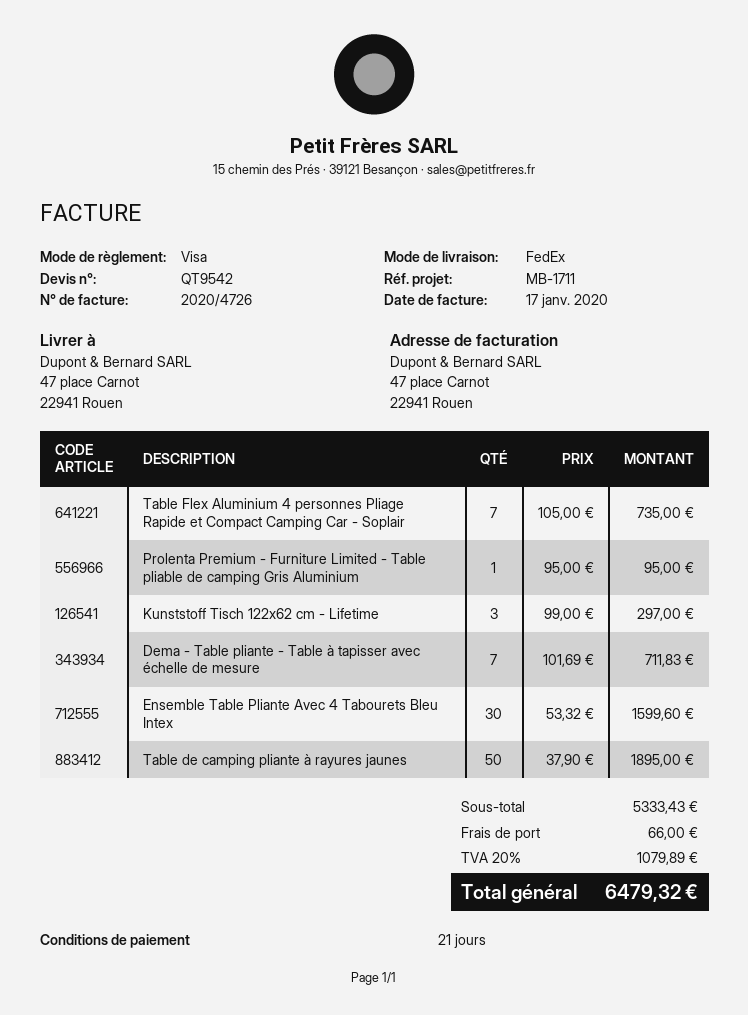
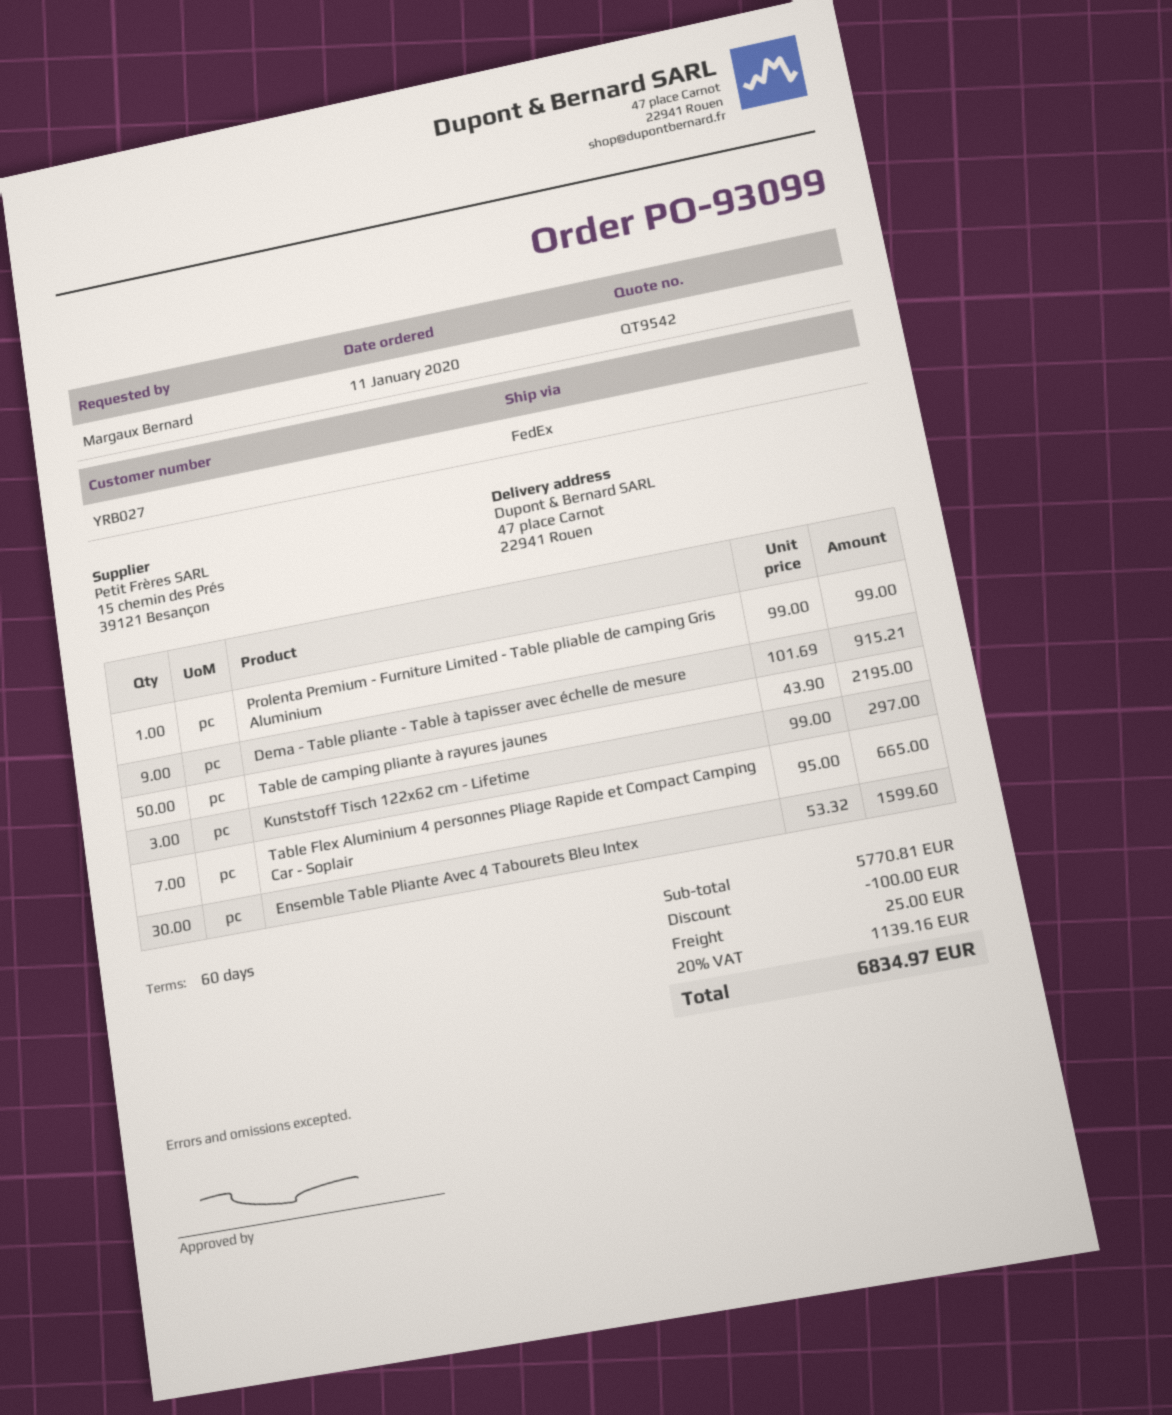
payment terms: 21 days -> 60 days
Table Flex Aluminium 4 personnes Pliage Rapide et Compact Camping Car - Soplair: 7 x 105.00 = 735.00 -> 7 x 95.00 = 665.00
Prolenta Premium - Furniture Limited - Table pliable de camping Gris Aluminium: 1 x 95.00 = 95.00 -> 1 x 99.00 = 99.00
Dema - Table pliante - Table à tapisser avec échelle de mesure: 7 x 101.69 = 711.83 -> 9 x 101.69 = 915.21
Table de camping pliante à rayures jaunes: 50 x 37.90 = 1895.00 -> 50 x 43.90 = 2195.00
subtotal: 5333.43 -> 5770.81
discount: none -> 100.00
shipping: 66.00 -> 25.00
tax: 20% = 1079.89 -> 20% = 1139.16
total: 6479.32 -> 6834.97

